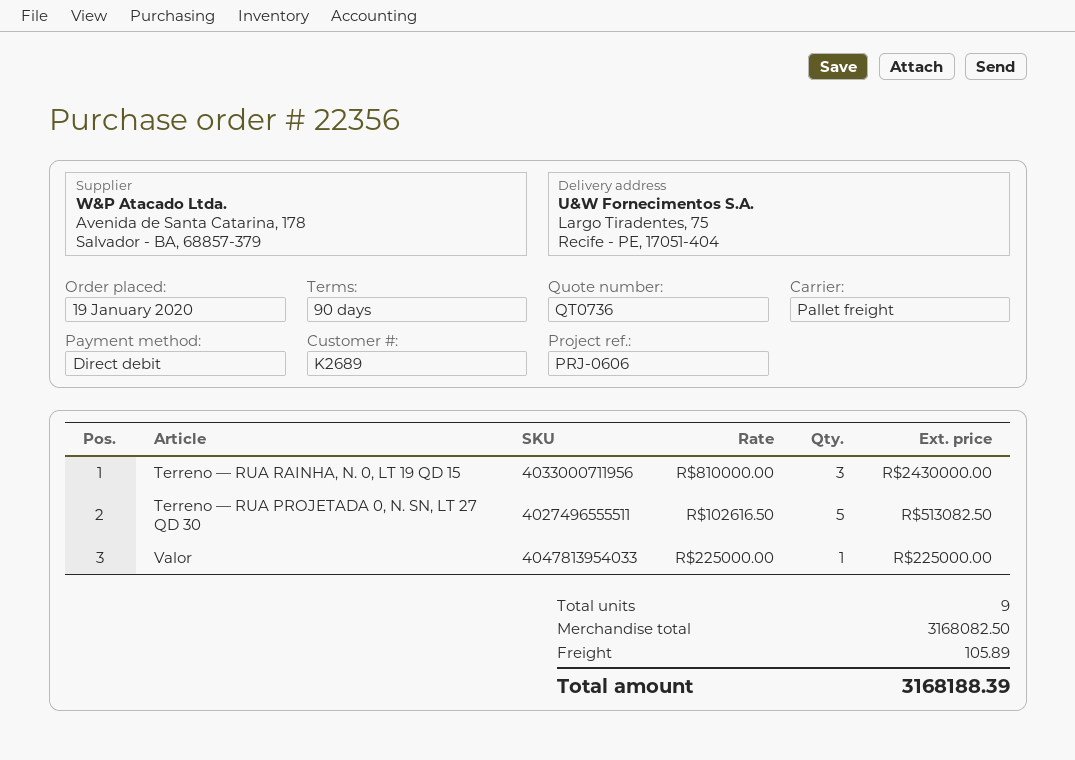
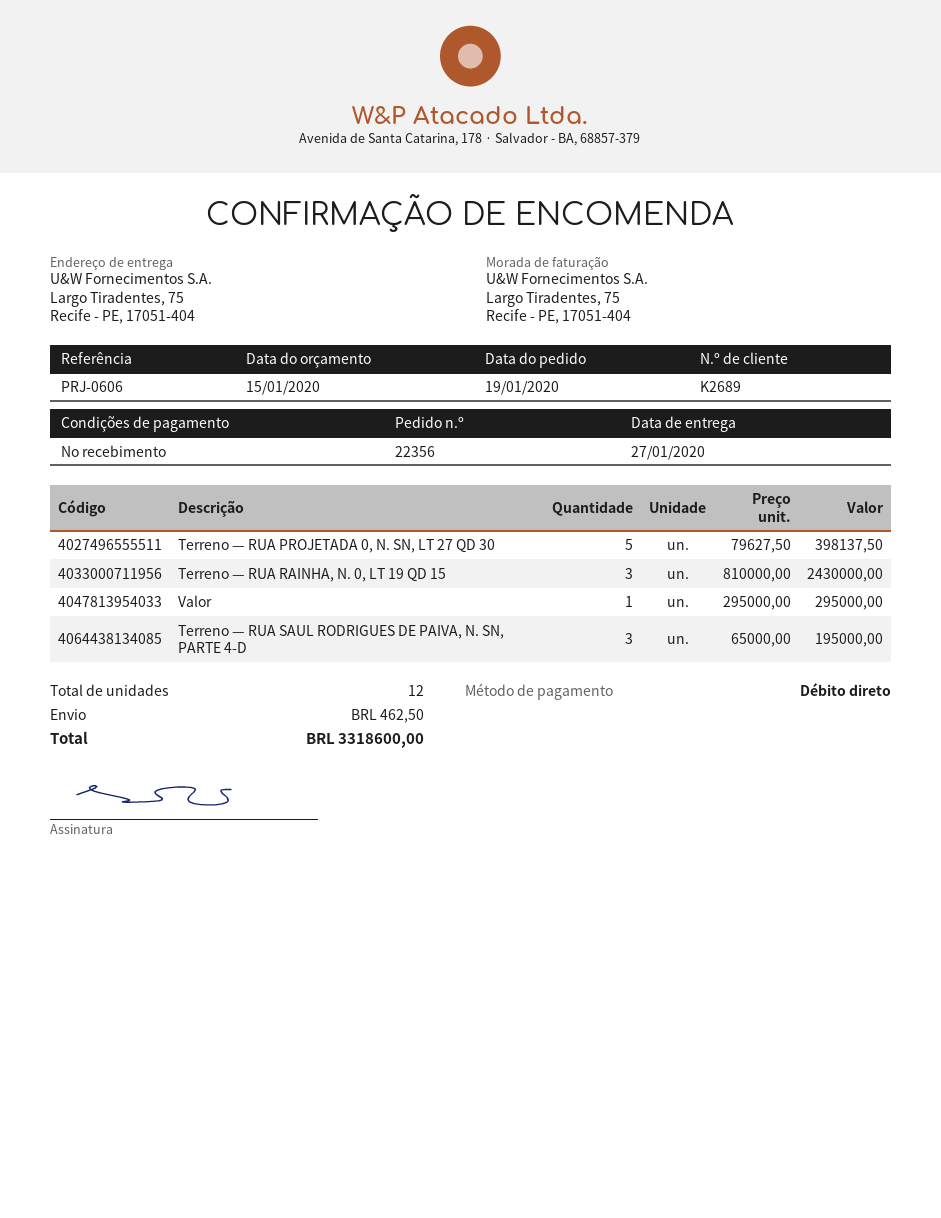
payment terms: 90 days -> on receipt
Terreno — RUA PROJETADA 0, N. SN, LT 27 QD 30: 5 x 102616.50 = 513082.50 -> 5 x 79627.50 = 398137.50
Valor: 1 x 225000.00 = 225000.00 -> 1 x 295000.00 = 295000.00
Terreno — RUA SAUL RODRIGUES DE PAIVA, N. SN, PARTE 4-D: none -> 3 x 65000.00 = 195000.00
total quantity: 9 -> 12
shipping: 105.89 -> 462.50
total: 3168188.39 -> 3318600.00

